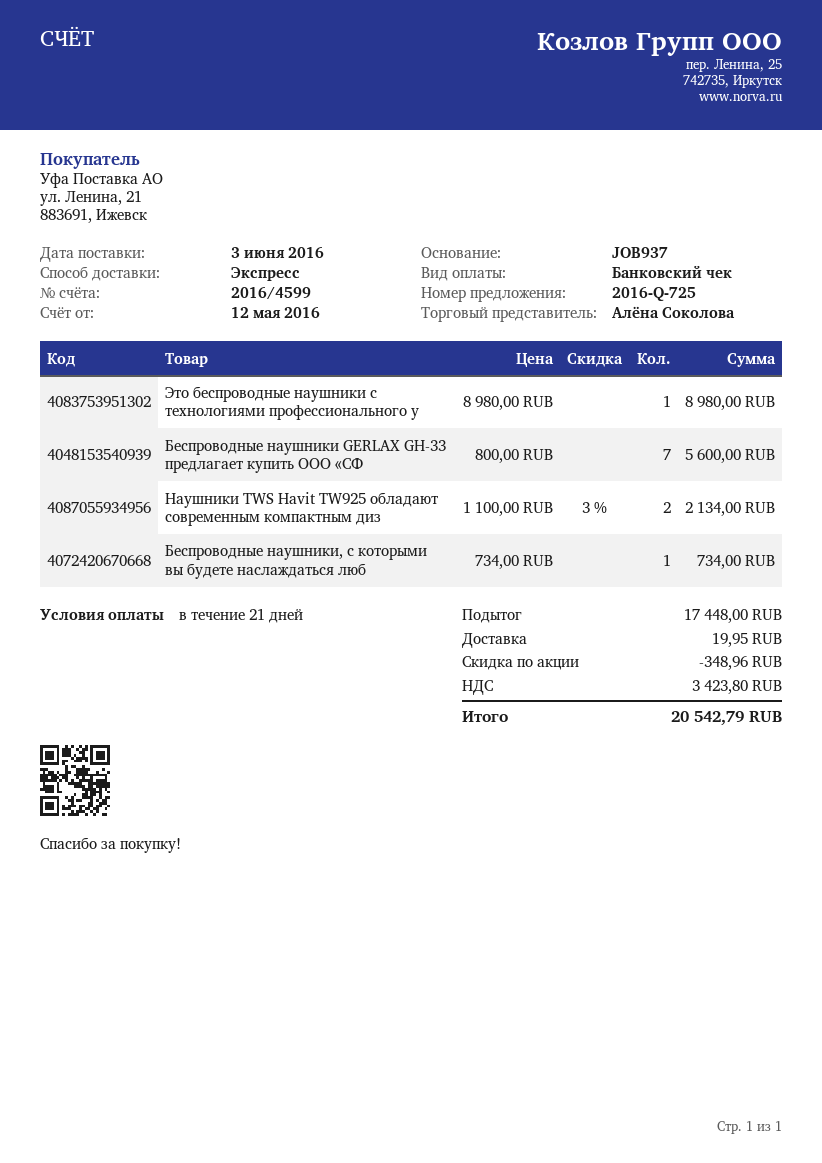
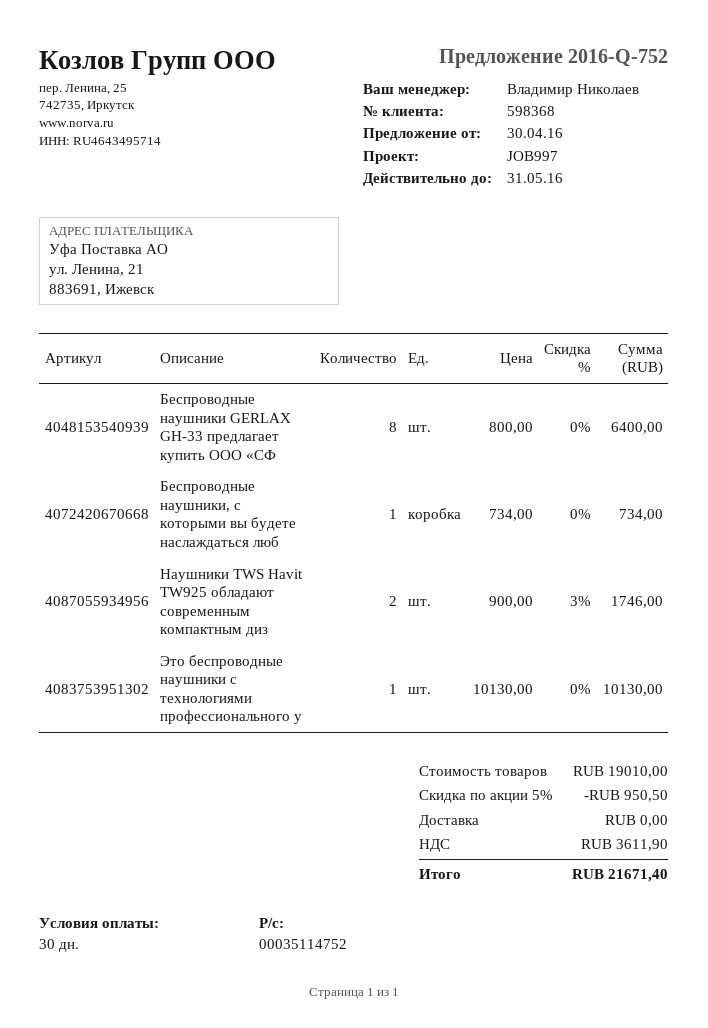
quote number: 2016-Q-725 -> 2016-Q-752
payment terms: 21 days -> 30 days
reference: JOB937 -> JOB997
sales rep: Алёна Соколова -> Владимир Николаев
Это беспроводные наушники с технологиями профессионального у: 1 x 8980.00 = 8980.00 -> 1 x 10130.00 = 10130.00
Беспроводные наушники GERLAX GH-33 предлагает купить ООО «СФ: 7 x 800.00 = 5600.00 -> 8 x 800.00 = 6400.00
Наушники TWS Havit TW925 обладают современным компактным диз: 2 x 1100.00 - 3% = 2134.00 -> 2 x 900.00 - 3% = 1746.00
subtotal: 17448.00 -> 19010.00
discount: 348.96 -> 950.50
shipping: 19.95 -> 0.00
tax: 3423.80 -> 3611.90
total: 20542.79 -> 21671.40

